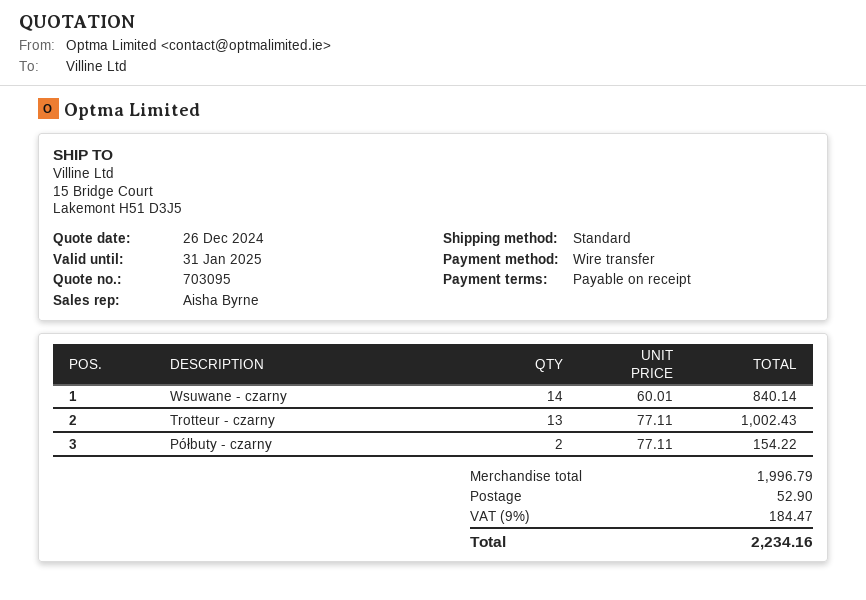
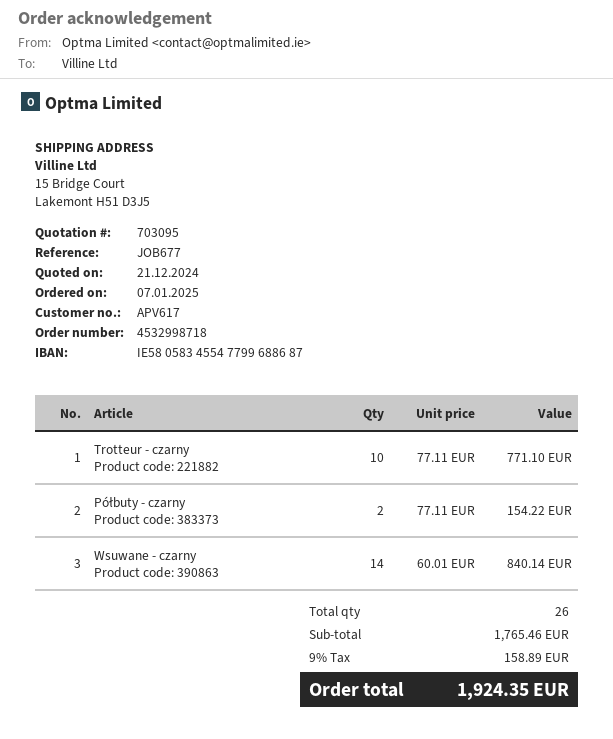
quote date: 2024-12-26 -> 2024-12-21
Trotteur - czarny: 13 x 77.11 = 1002.43 -> 10 x 77.11 = 771.10
subtotal: 1996.79 -> 1765.46
shipping: 52.90 -> none
tax: 9% = 184.47 -> 9% = 158.89
total: 2234.16 -> 1924.35

